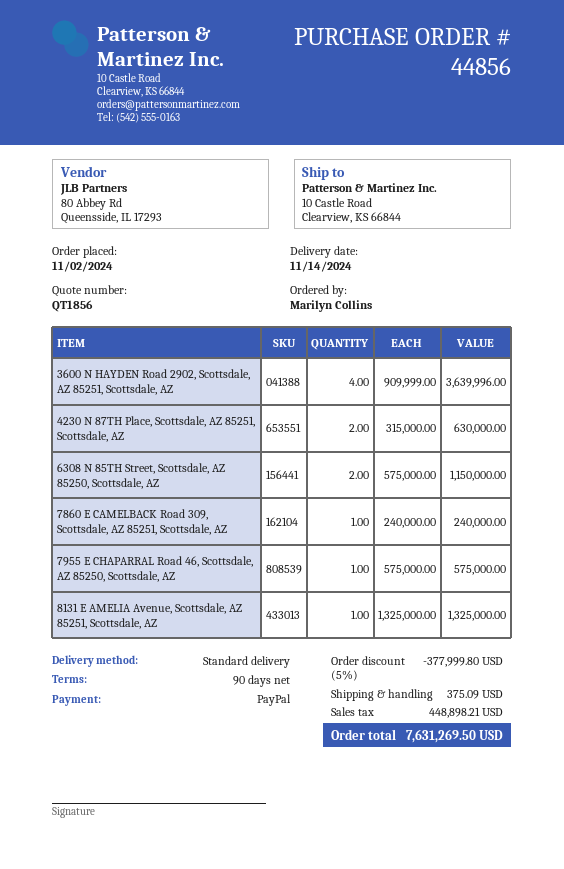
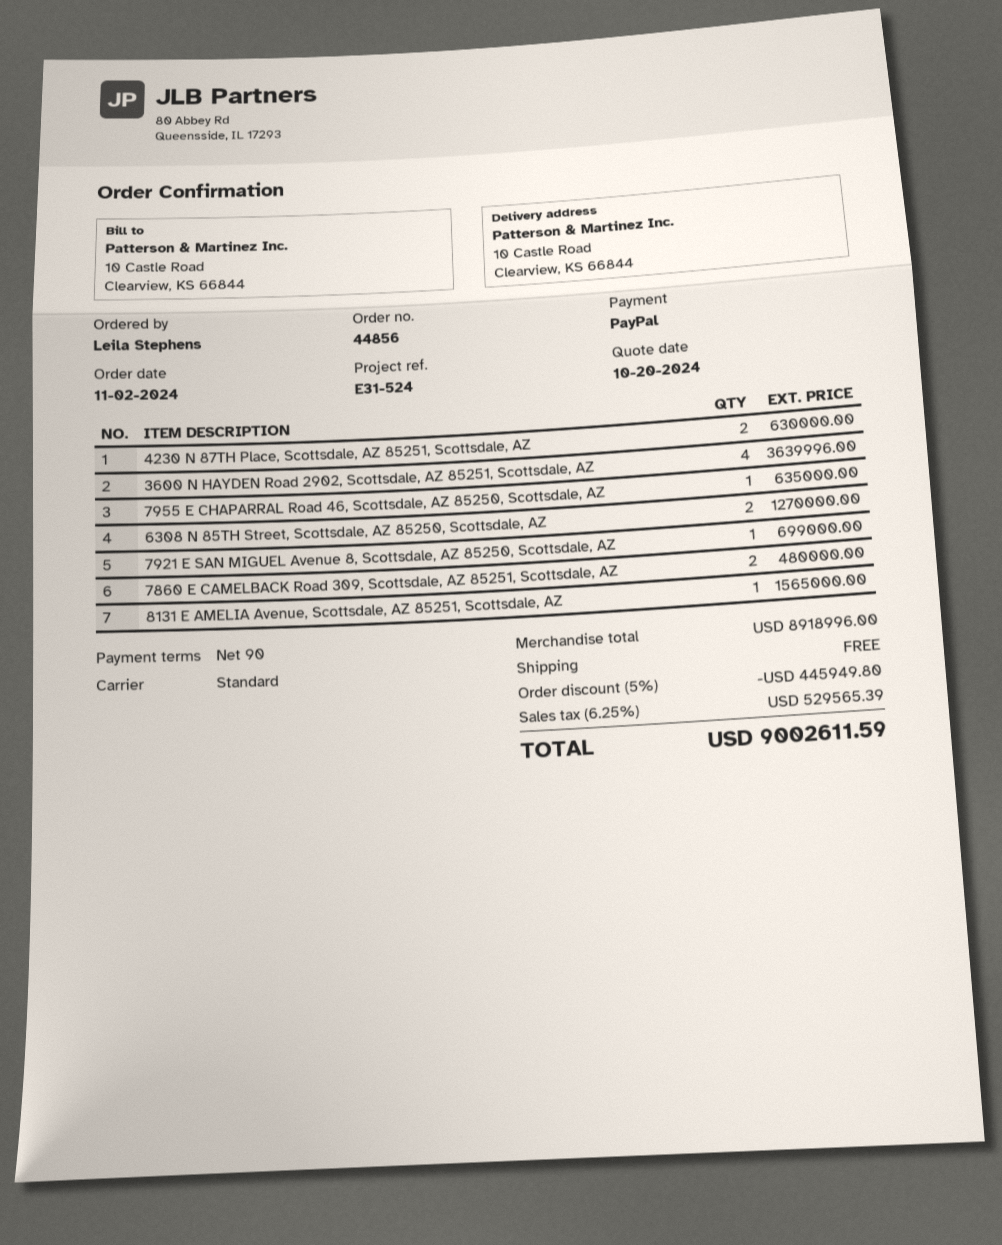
ordered by: Marilyn Collins -> Leila Stephens
6308 N 85TH Street, Scottsdale, AZ 85250, Scottsdale, AZ: 2 for 1150000.00 -> 2 for 1270000.00
7860 E CAMELBACK Road 309, Scottsdale, AZ 85251, Scottsdale, AZ: 1 for 240000.00 -> 2 for 480000.00
7955 E CHAPARRAL Road 46, Scottsdale, AZ 85250, Scottsdale, AZ: 1 for 575000.00 -> 1 for 635000.00
8131 E AMELIA Avenue, Scottsdale, AZ 85251, Scottsdale, AZ: 1 for 1325000.00 -> 1 for 1565000.00
7921 E SAN MIGUEL Avenue 8, Scottsdale, AZ 85250, Scottsdale, AZ: none -> 1 for 699000.00
discount: 5% = 377999.80 -> 5% = 445949.80
shipping: 375.09 -> 0.00
tax: 448898.21 -> 529565.39
total: 7631269.50 -> 9002611.59

